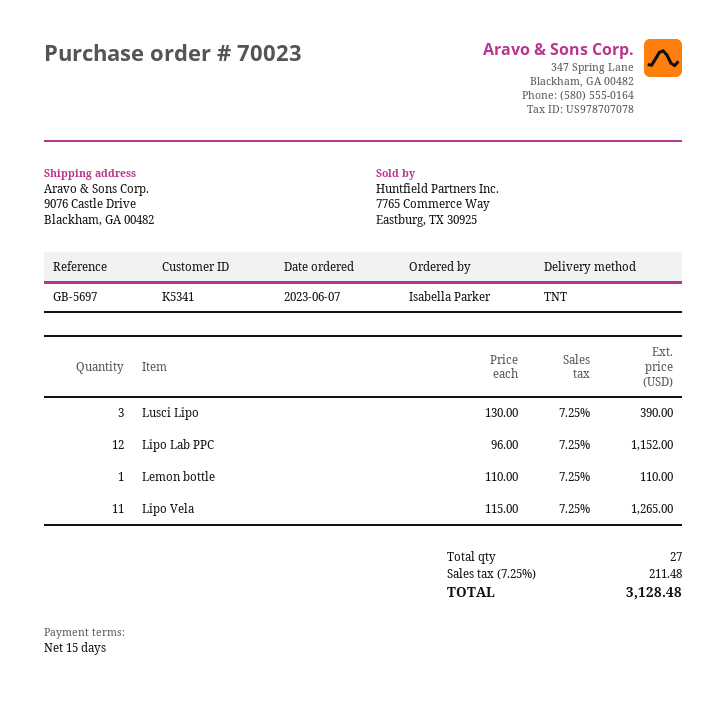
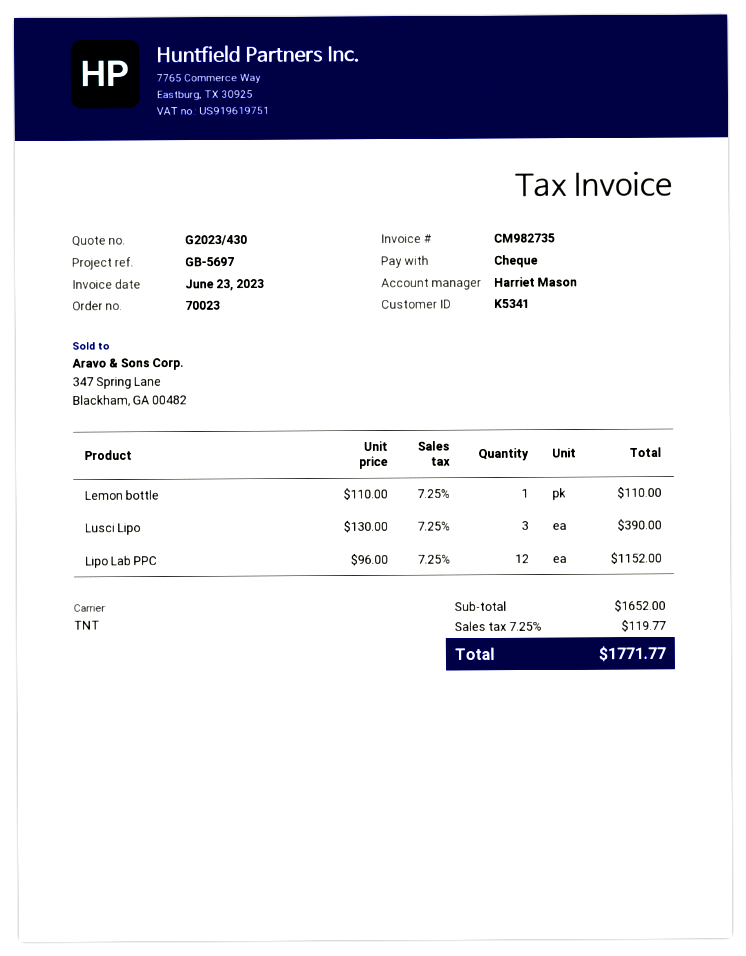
Lipo Vela: 11 x 115.00 = 1265.00 -> none
tax: 7.25% = 211.48 -> 7.25% = 119.77
total: 3128.48 -> 1771.77

